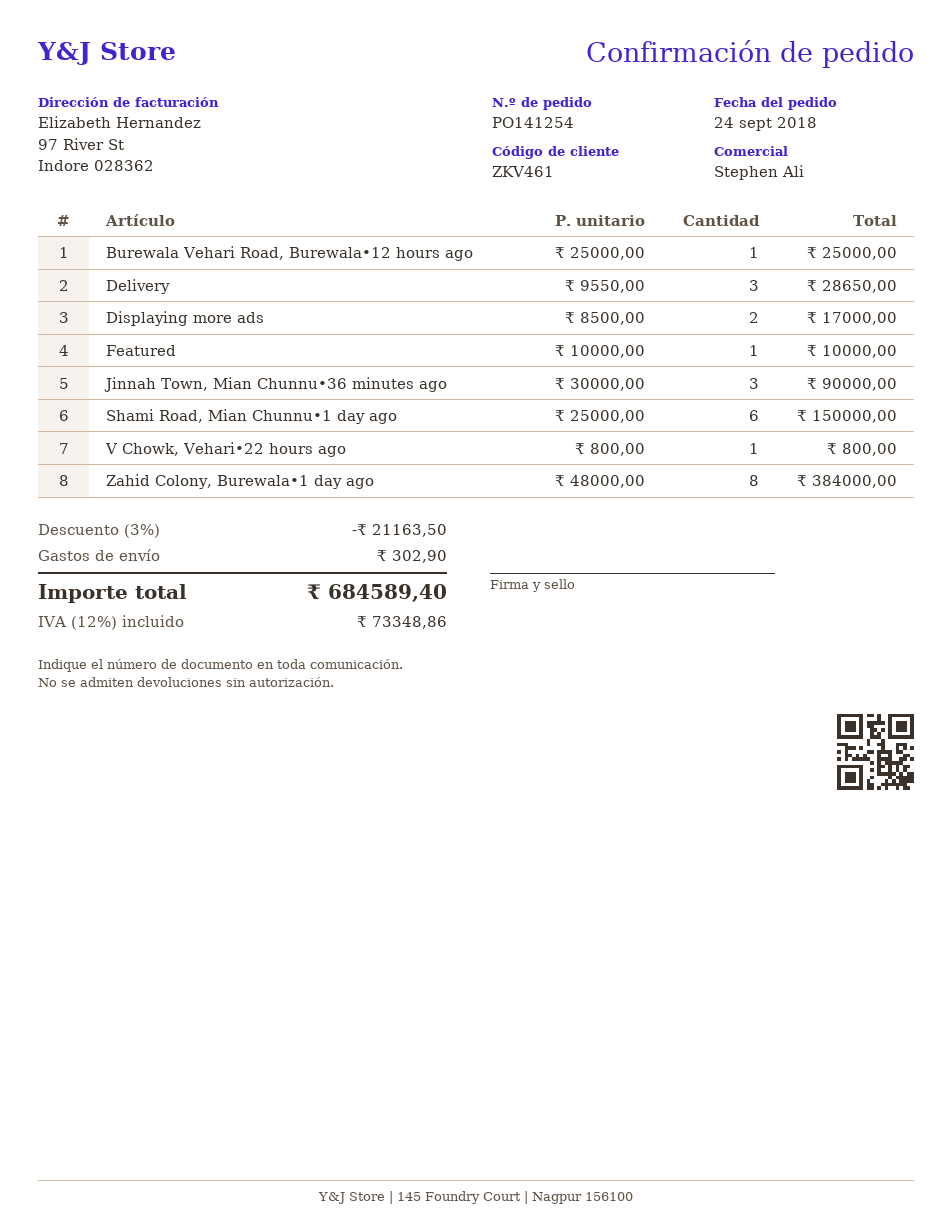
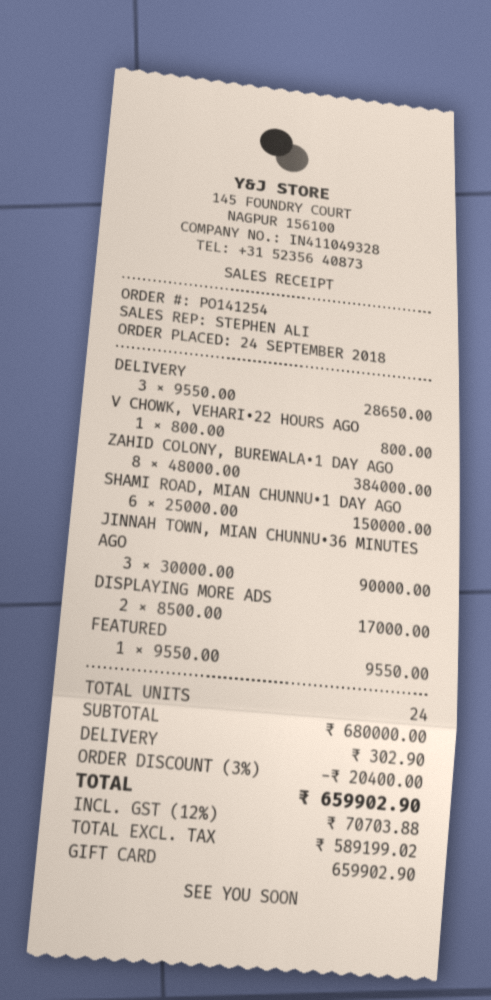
Burewala Vehari Road, Burewala•12 hours ago: 1 x 25000.00 = 25000.00 -> none
Featured: 1 x 10000.00 = 10000.00 -> 1 x 9550.00 = 9550.00
discount: 3% = 21163.50 -> 3% = 20400.00
tax: 12% = 73348.86 -> 12% = 70703.88
total: 684589.40 -> 659902.90

